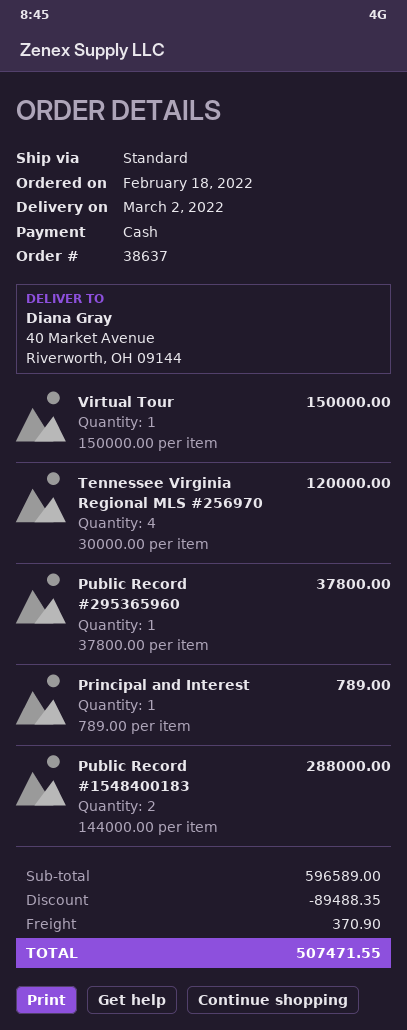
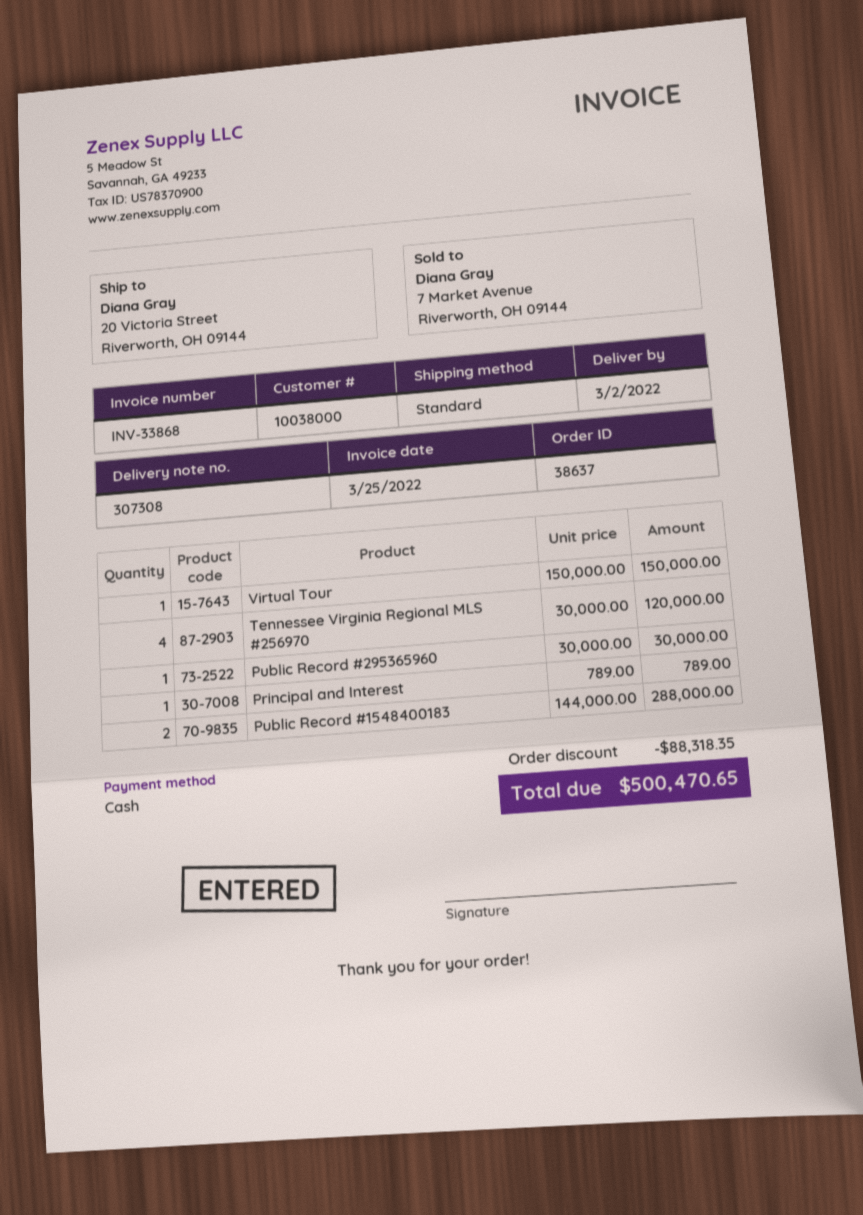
ship to: 40 Market Avenue, Riverworth, OH 09144 -> 20 Victoria Street, Riverworth, OH 09144
Public Record #295365960: 1 x 37800.00 = 37800.00 -> 1 x 30000.00 = 30000.00
discount: 89488.35 -> 88318.35
shipping: 370.90 -> none
total: 507471.55 -> 500470.65

